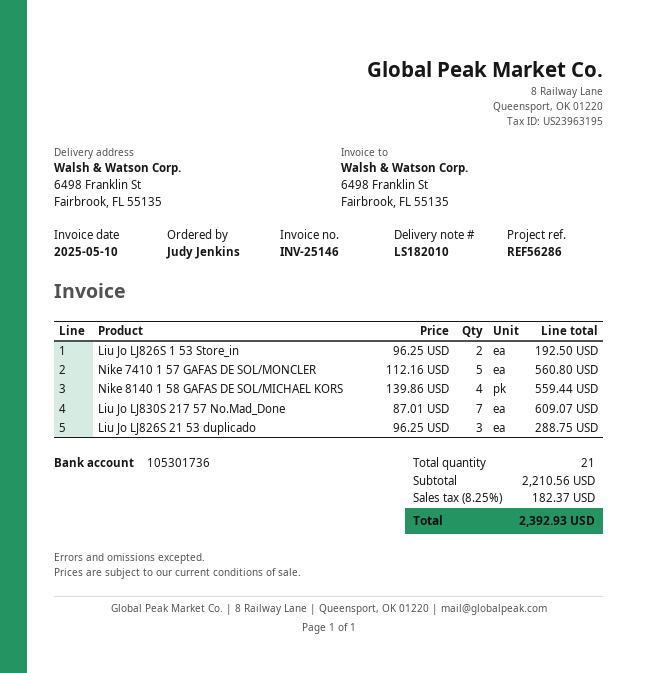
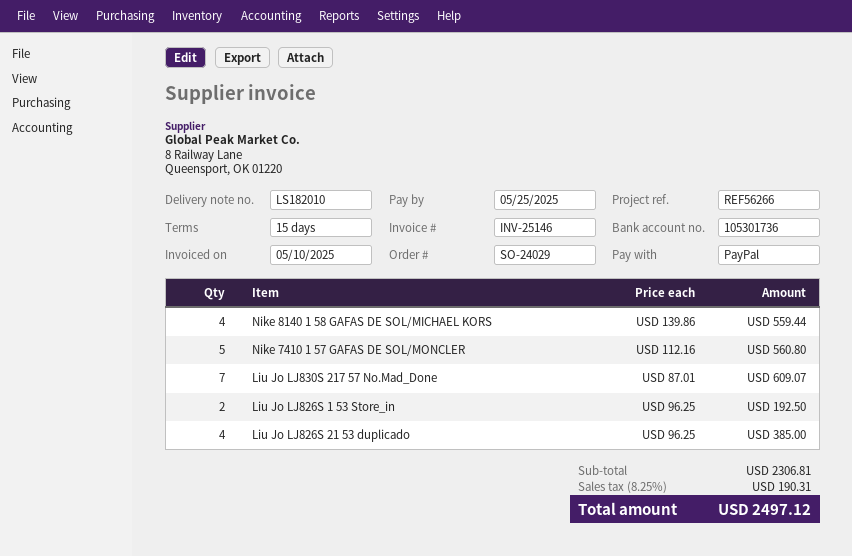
reference: REF56286 -> REF56266
Liu Jo LJ826S 21 53 duplicado: 3 x 96.25 = 288.75 -> 4 x 96.25 = 385.00
subtotal: 2210.56 -> 2306.81
tax: 8.25% = 182.37 -> 8.25% = 190.31
total: 2392.93 -> 2497.12

